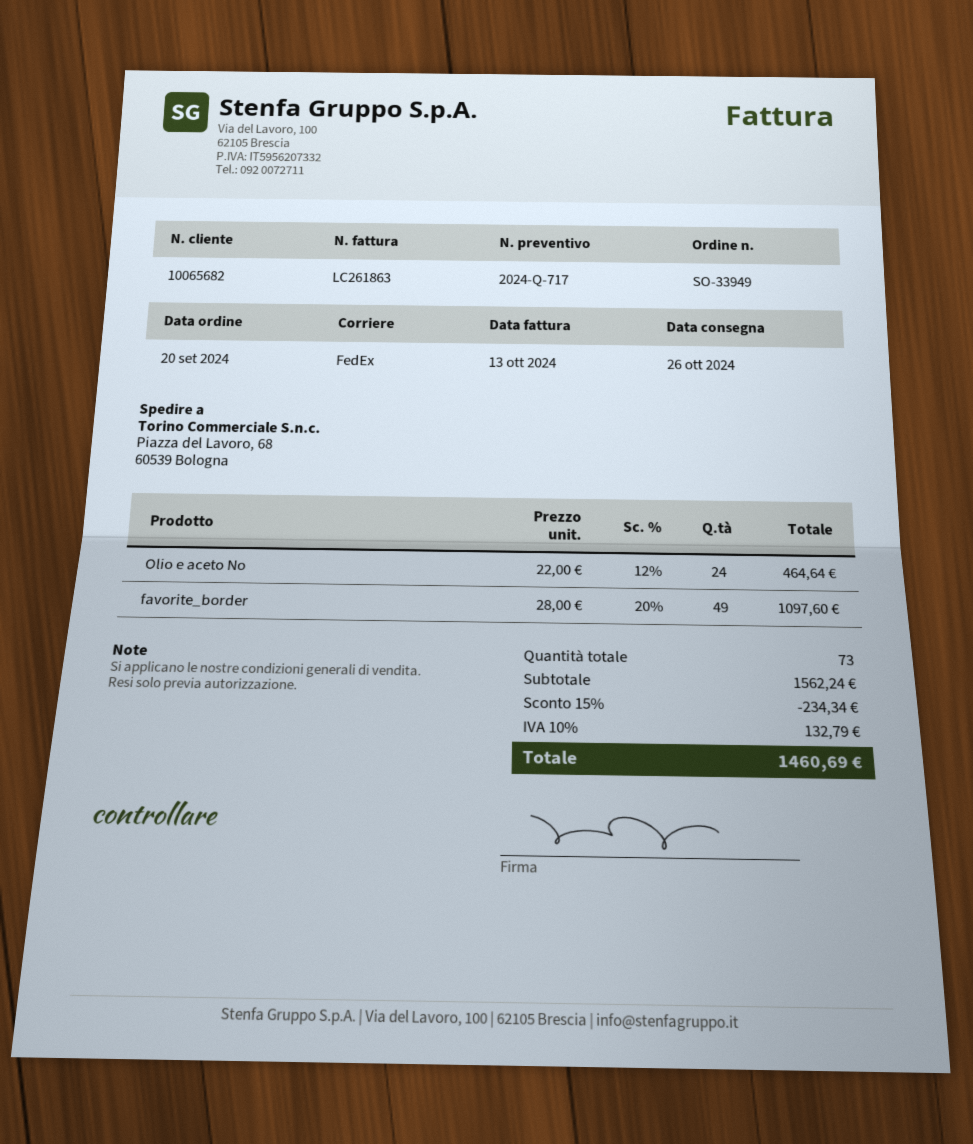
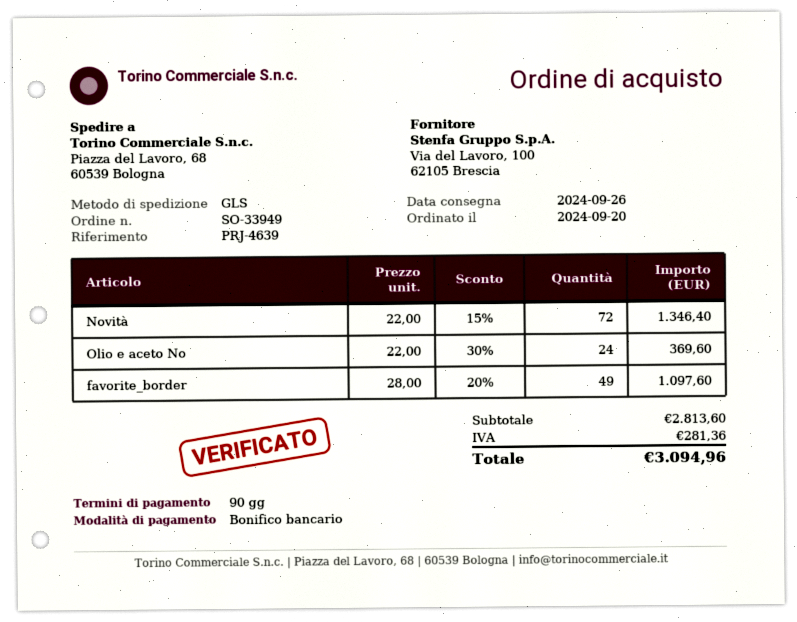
delivery date: 2024-10-26 -> 2024-09-26
shipping method: FedEx -> GLS
Olio e aceto No: 24 x 22.00 - 12% = 464.64 -> 24 x 22.00 - 30% = 369.60
Novità: none -> 72 x 22.00 - 15% = 1346.40
subtotal: 1562.24 -> 2813.60
discount: 15% = 234.34 -> none
tax: 132.79 -> 281.36
total: 1460.69 -> 3094.96

